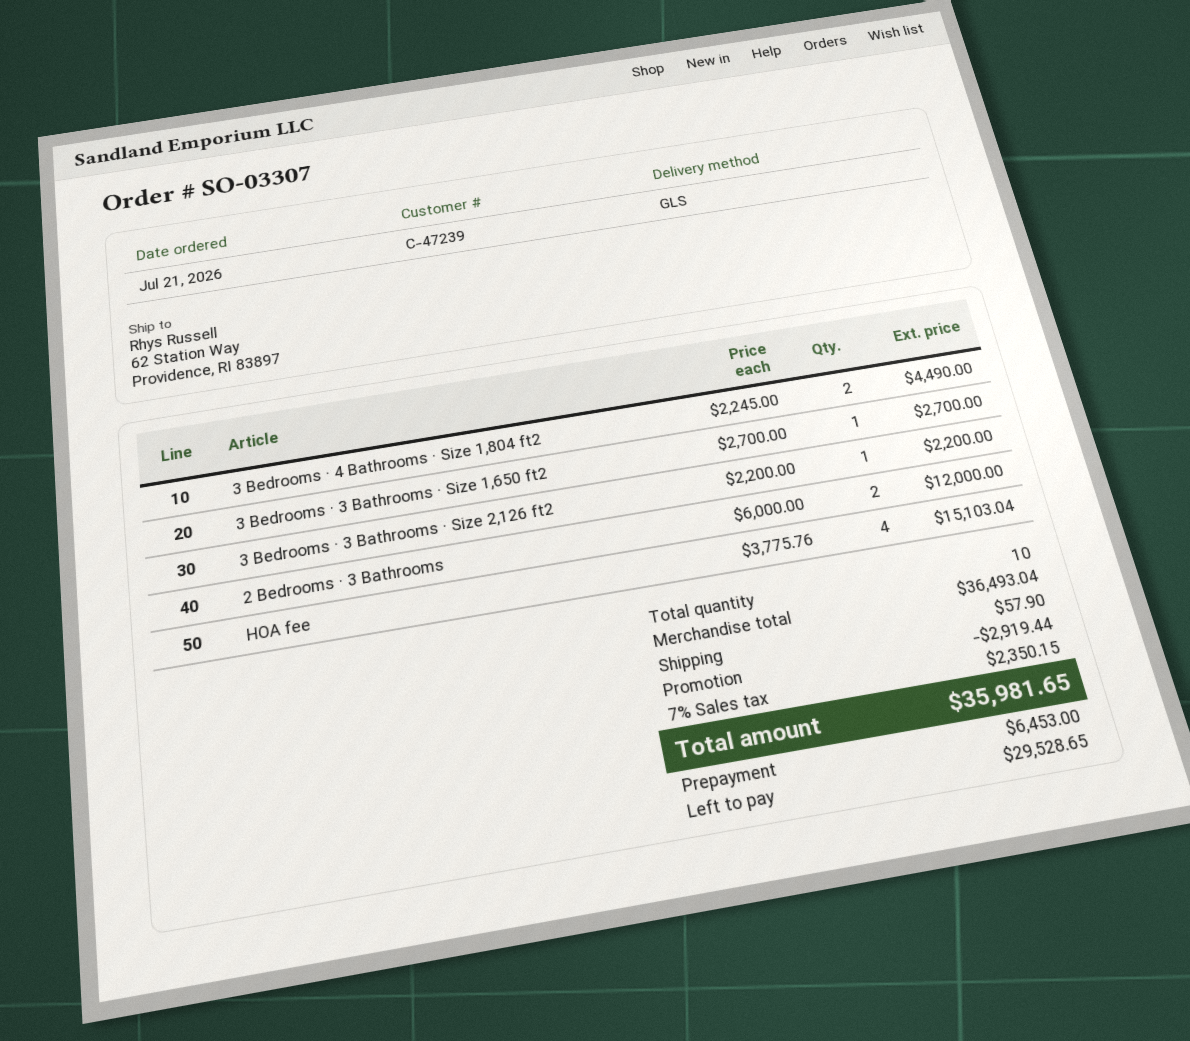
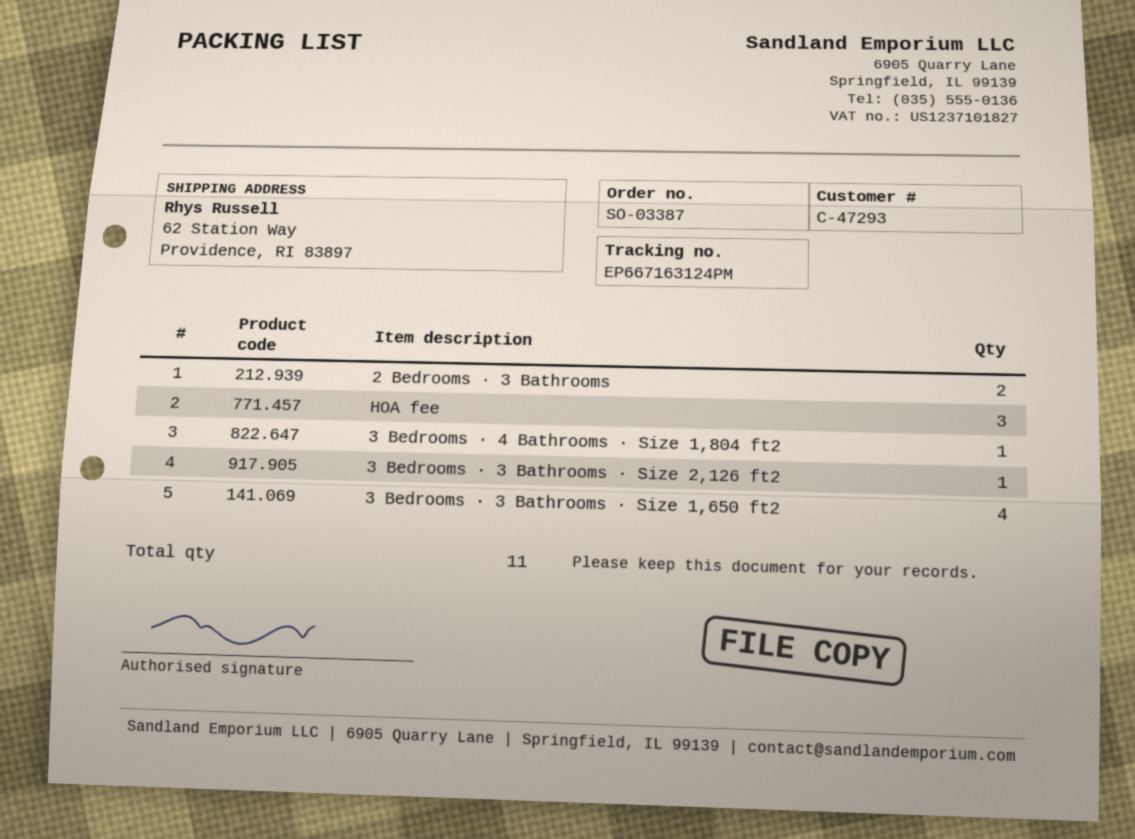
order number: SO-03307 -> SO-03387
customer number: C-47239 -> C-47293
3 Bedrooms · 4 Bathrooms · Size 1,804 ft2: 2 -> 1
3 Bedrooms · 3 Bathrooms · Size 1,650 ft2: 1 -> 4
HOA fee: 4 -> 3
total quantity: 10 -> 11

